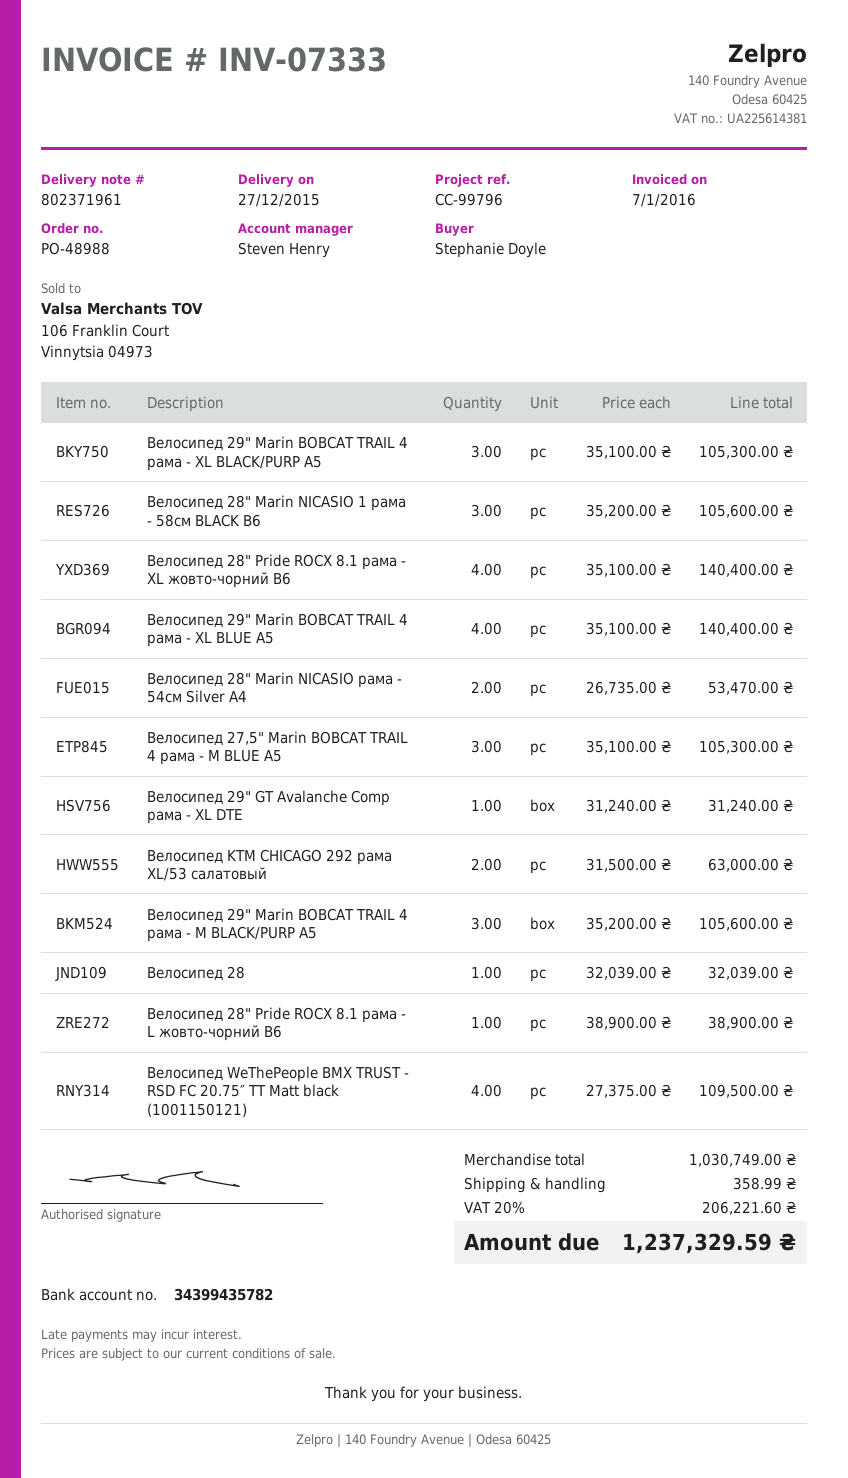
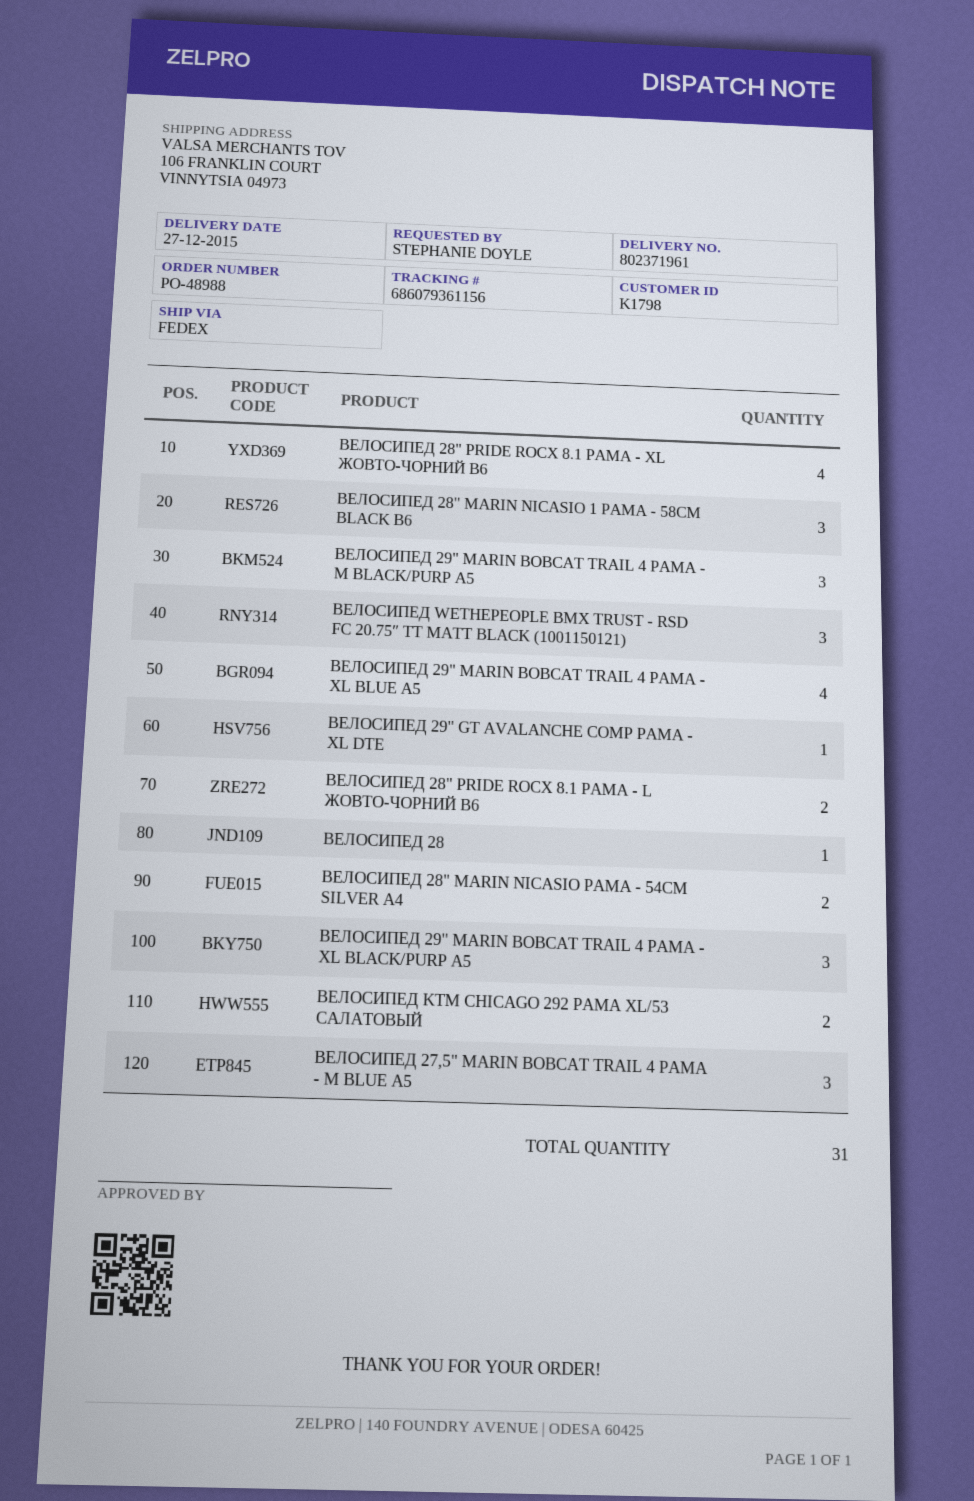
Велосипед 28" Pride ROCX 8.1 рама - L жовто-чорний B6: 1 -> 2
Велосипед WeThePeople BMX TRUST - RSD FC 20.75″ TT Matt black (1001150121): 4 -> 3

